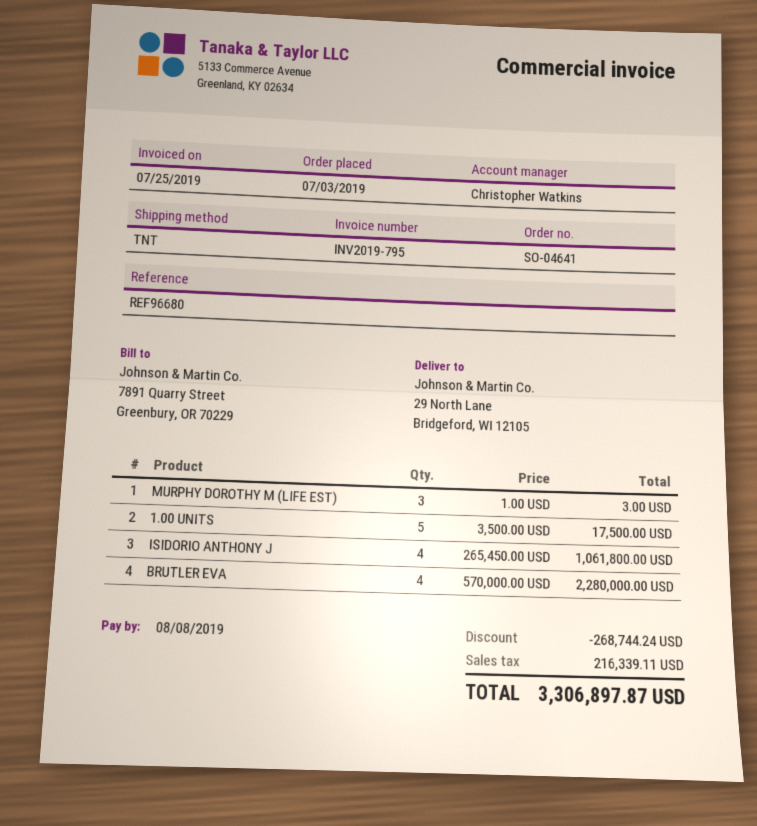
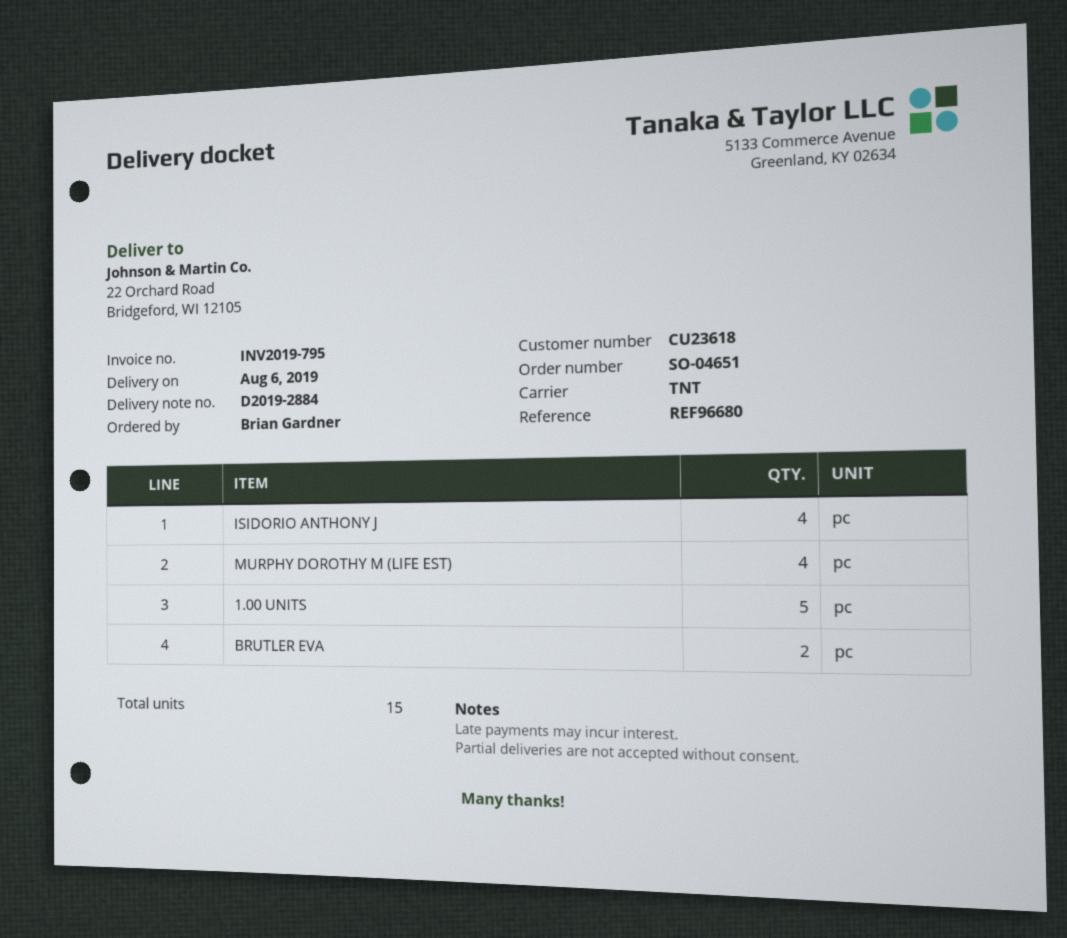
order number: SO-04641 -> SO-04651
ship to: 29 North Lane, Bridgeford, WI 12105 -> 22 Orchard Road, Bridgeford, WI 12105
MURPHY DOROTHY M (LIFE EST): 3 -> 4
BRUTLER EVA: 4 -> 2

